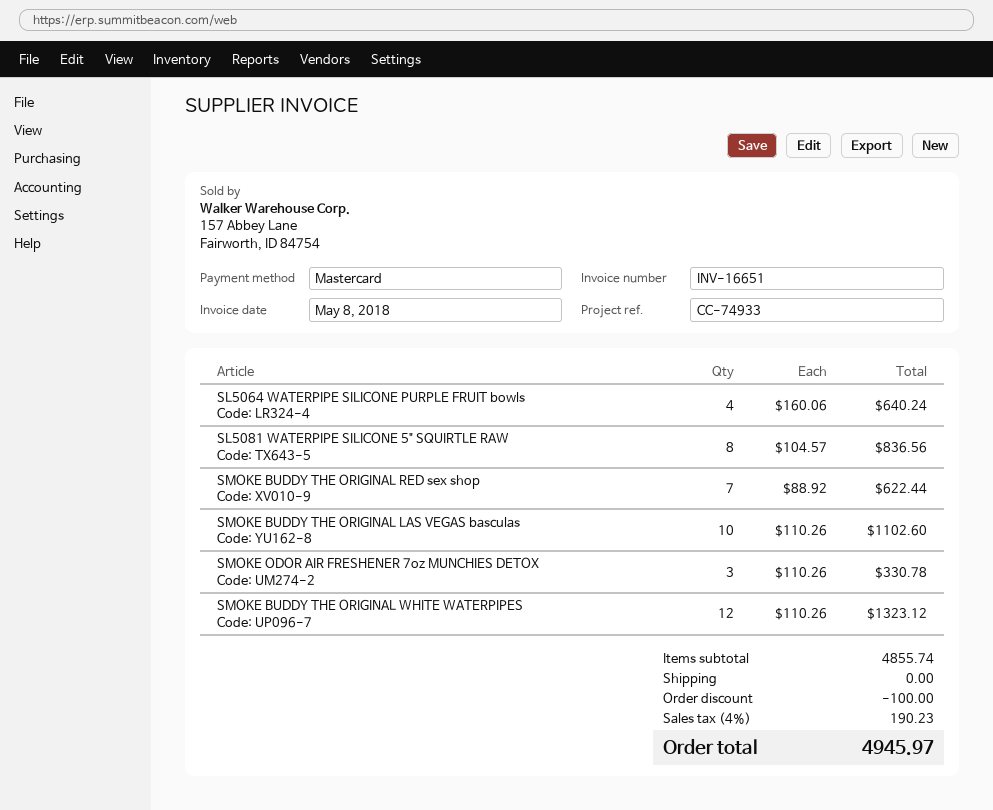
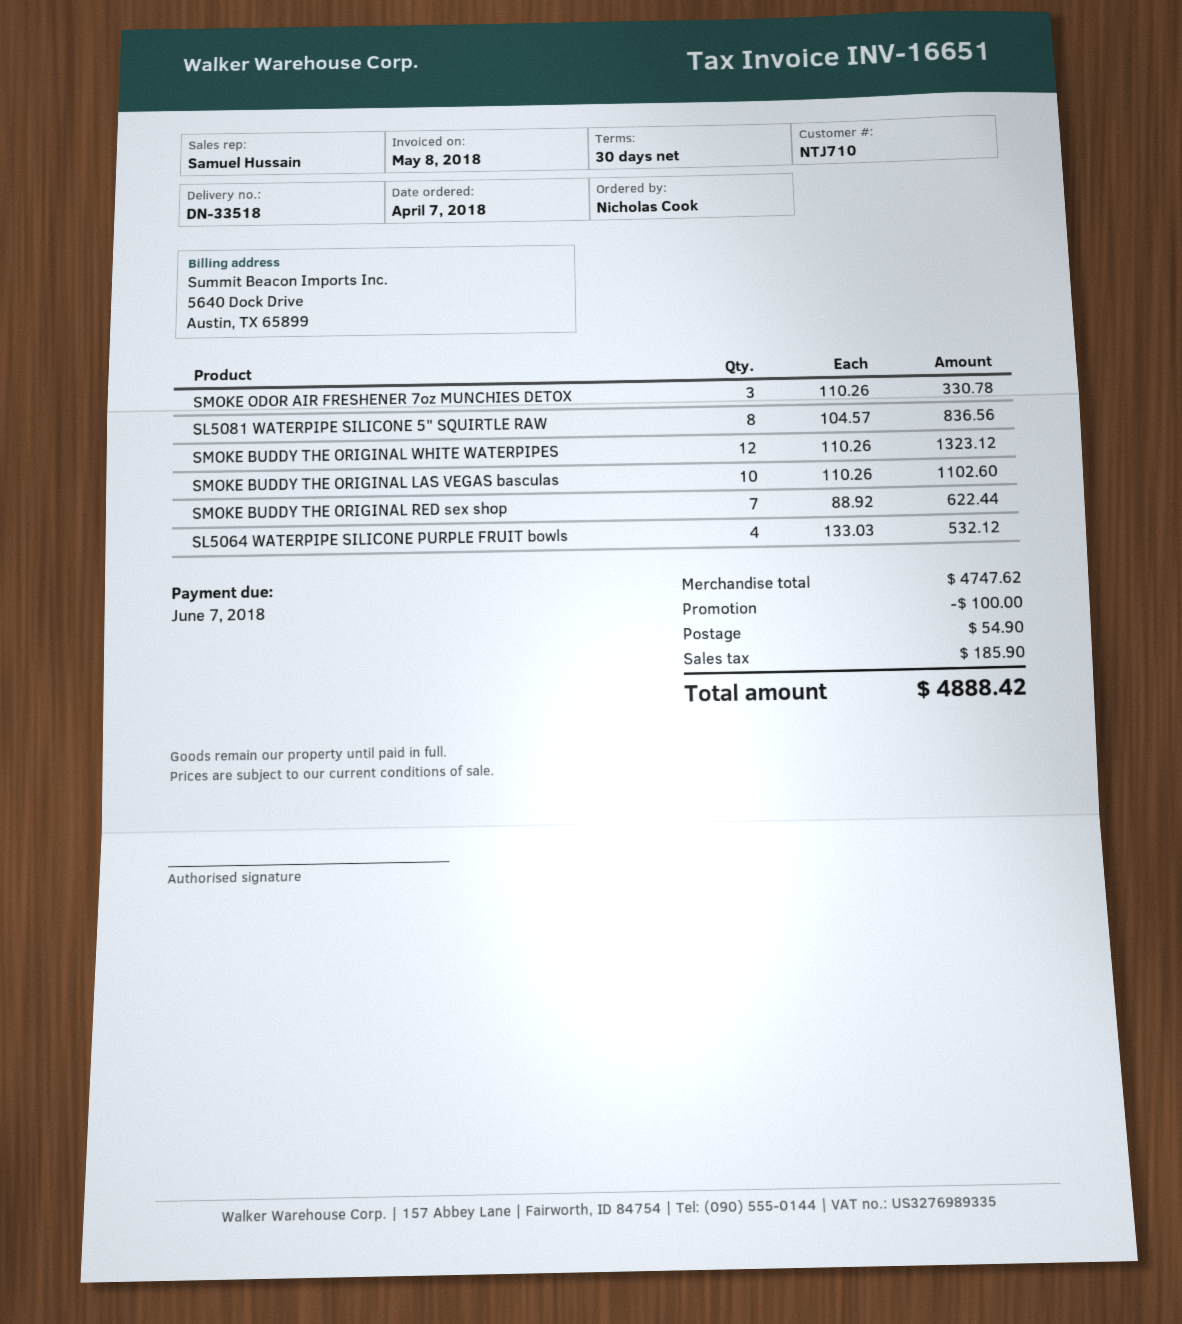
SL5064 WATERPIPE SILICONE PURPLE FRUIT bowls: 4 x 160.06 = 640.24 -> 4 x 133.03 = 532.12
subtotal: 4855.74 -> 4747.62
shipping: 0.00 -> 54.90
tax: 190.23 -> 185.90
total: 4945.97 -> 4888.42

